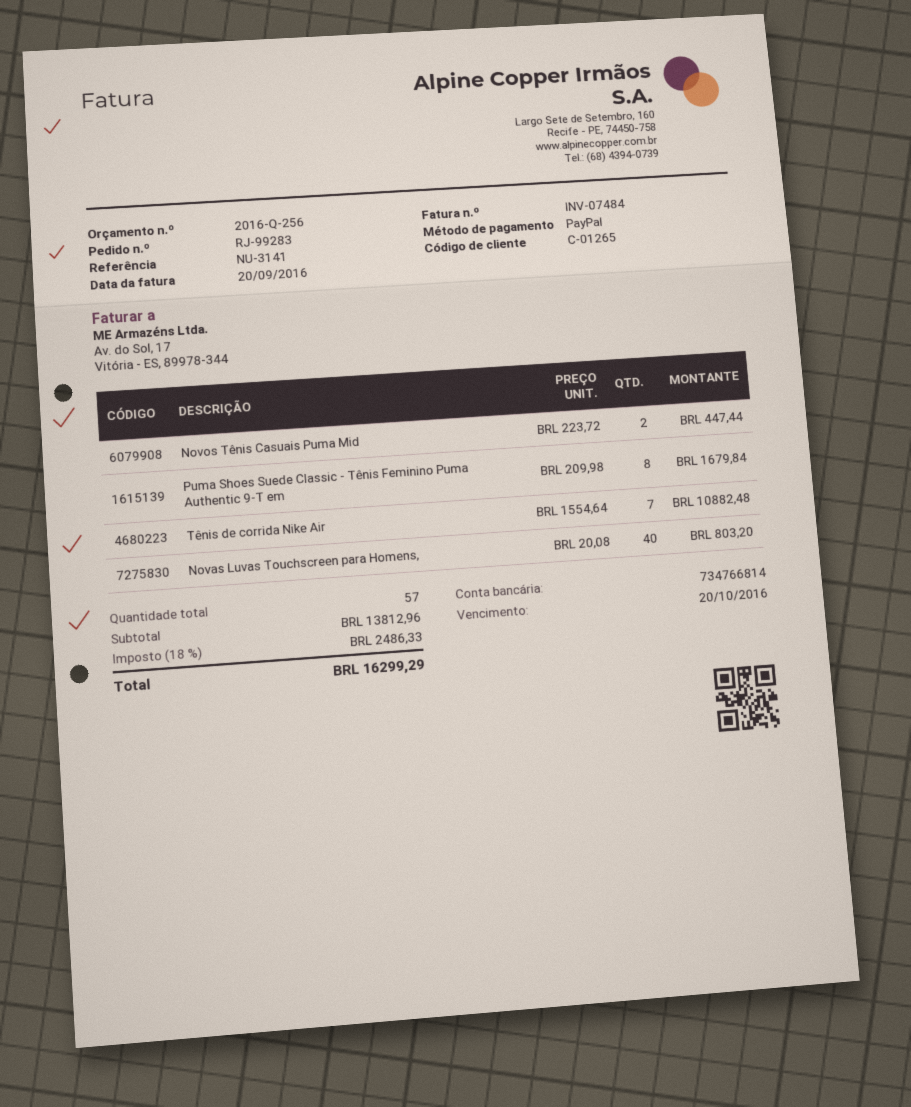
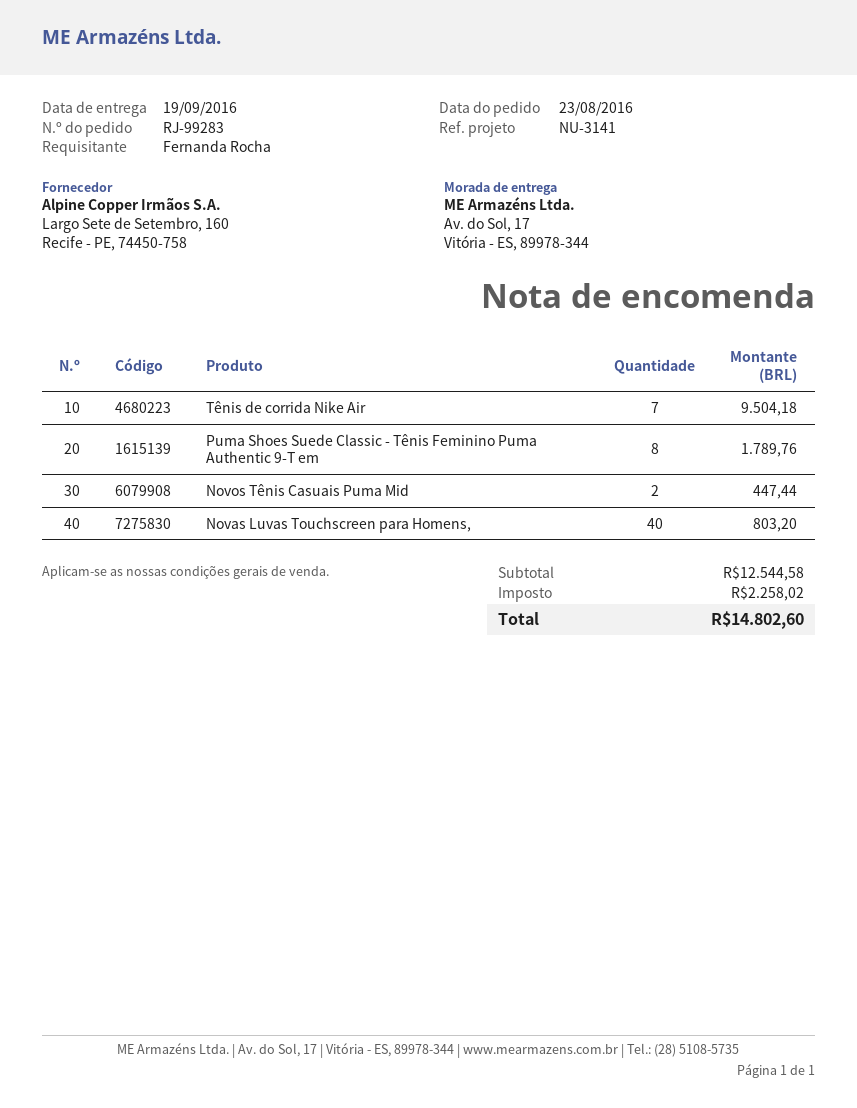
Puma Shoes Suede Classic - Tênis Feminino Puma Authentic 9-T em: 8 for 1679.84 -> 8 for 1789.76
Tênis de corrida Nike Air: 7 for 10882.48 -> 7 for 9504.18
subtotal: 13812.96 -> 12544.58
tax: 2486.33 -> 2258.02
total: 16299.29 -> 14802.60

